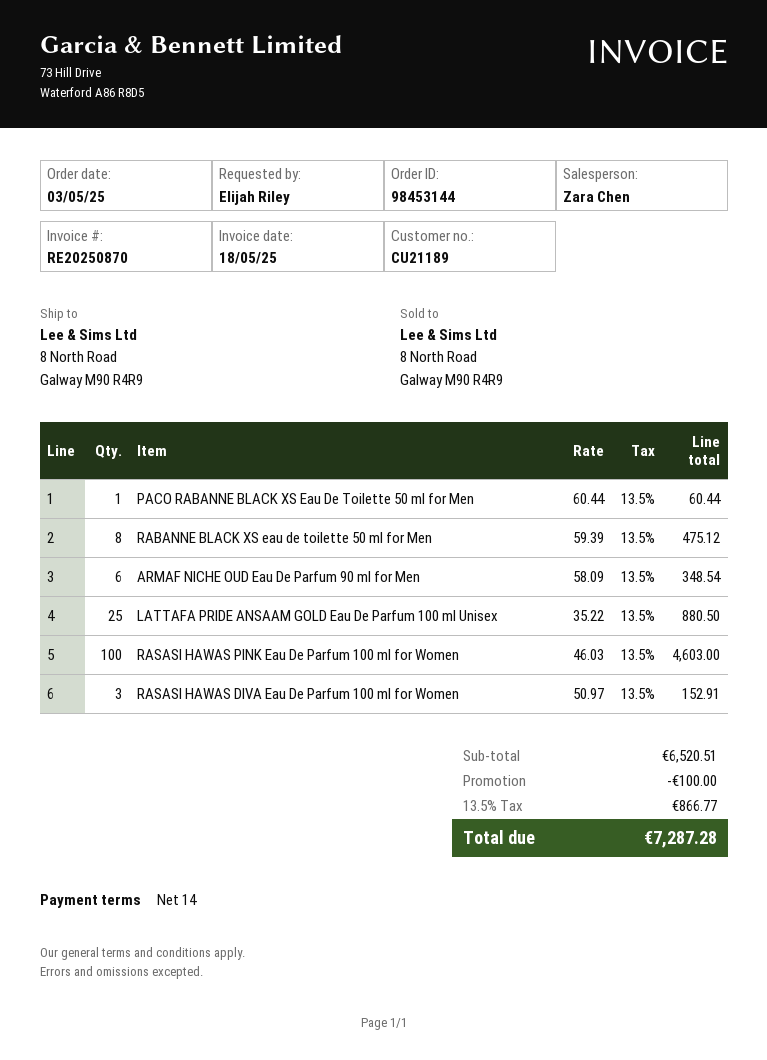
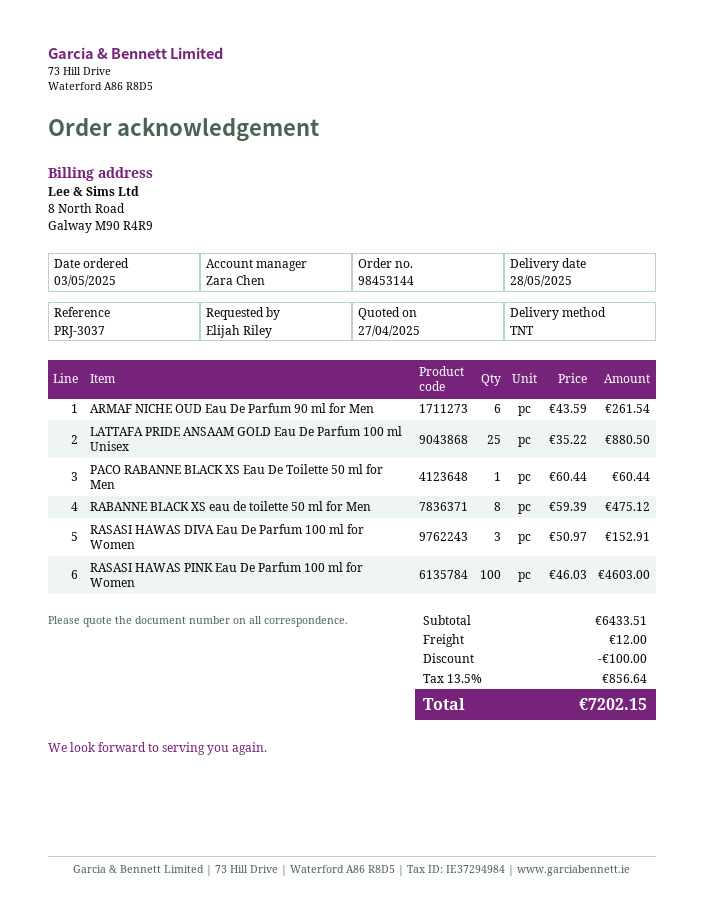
ARMAF NICHE OUD Eau De Parfum 90 ml for Men: 6 x 58.09 = 348.54 -> 6 x 43.59 = 261.54
subtotal: 6520.51 -> 6433.51
shipping: none -> 12.00
tax: 13.5% = 866.77 -> 13.5% = 856.64
total: 7287.28 -> 7202.15

